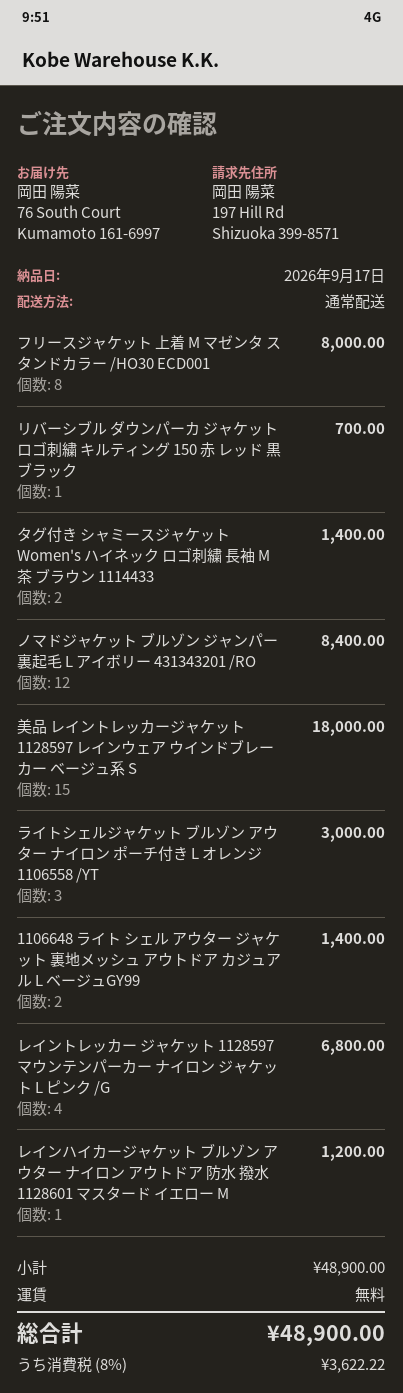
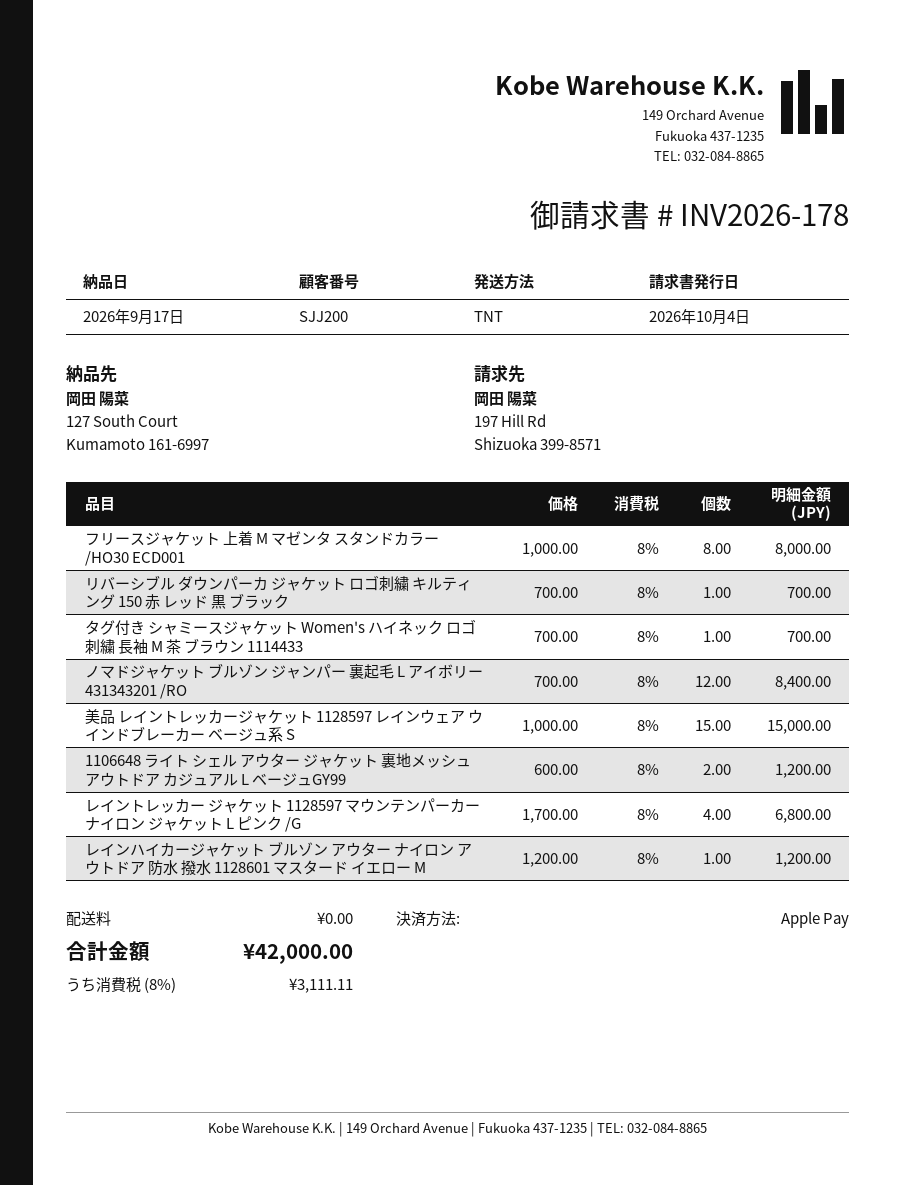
shipping method: standard -> TNT
ship to: 76 South Court, Kumamoto 161-6997 -> 127 South Court, Kumamoto 161-6997
タグ付き シャミースジャケット Women's ハイネック ロゴ刺繍 長袖 M 茶 ブラウン 1114433: 2 for 1400.00 -> 1 for 700.00
美品 レイントレッカージャケット 1128597 レインウェア ウインドブレーカー ベージュ系 S: 15 for 18000.00 -> 15 for 15000.00
ライトシェルジャケット ブルゾン アウター ナイロン ポーチ付き L オレンジ 1106558 /YT: 3 for 3000.00 -> none
1106648 ライト シェル アウター ジャケット 裏地メッシュ アウトドア カジュアル L ベージュGY99: 2 for 1400.00 -> 2 for 1200.00
tax: 8% = 3622.22 -> 8% = 3111.11
total: 48900.00 -> 42000.00

